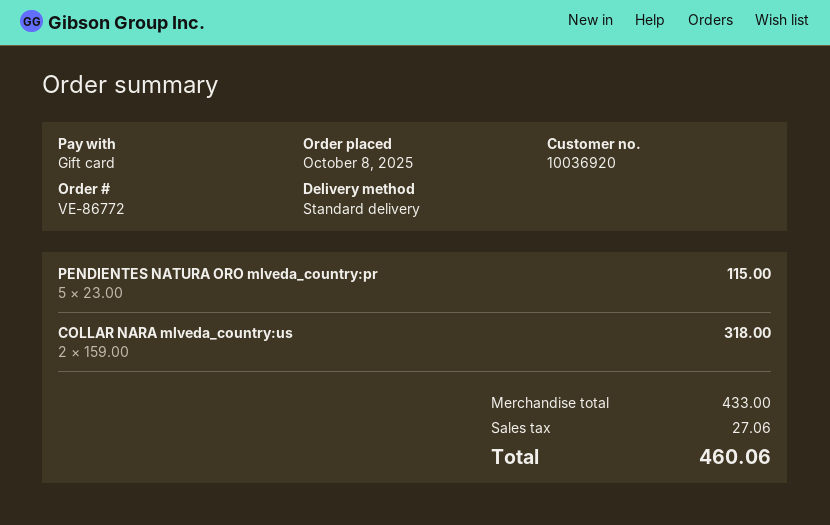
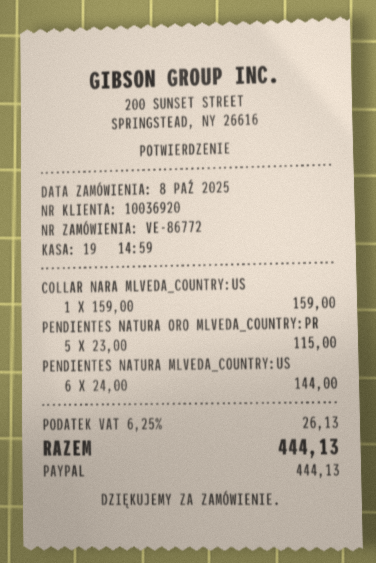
payment method: gift card -> PayPal
COLLAR NARA mlveda_country:us: 2 x 159.00 = 318.00 -> 1 x 159.00 = 159.00
PENDIENTES NATURA MLVEDA_COUNTRY:US: none -> 6 x 24.00 = 144.00
tax: 27.06 -> 26.13
total: 460.06 -> 444.13

